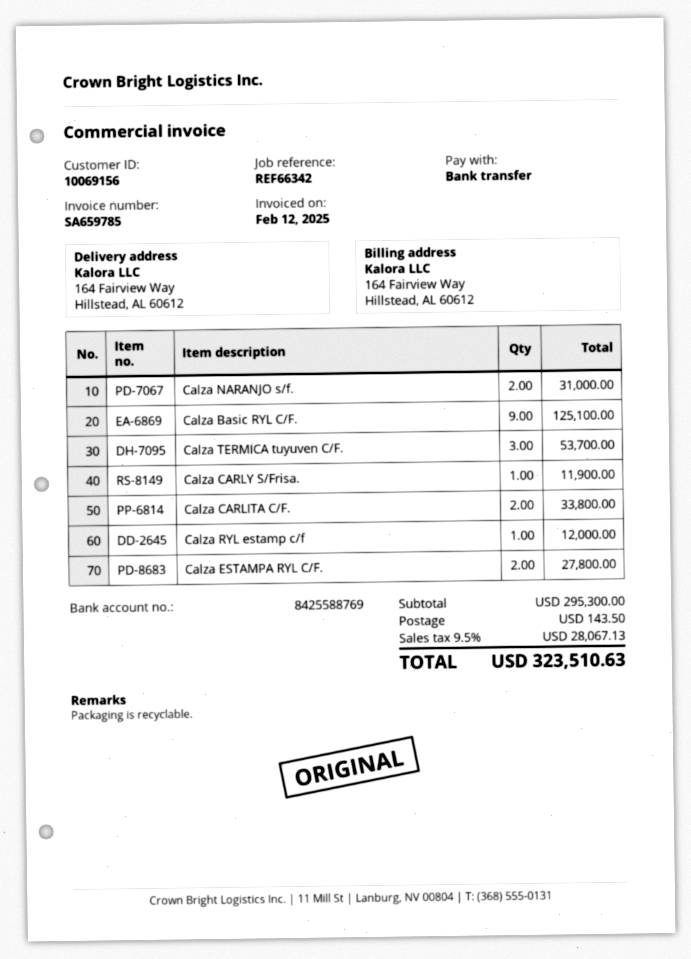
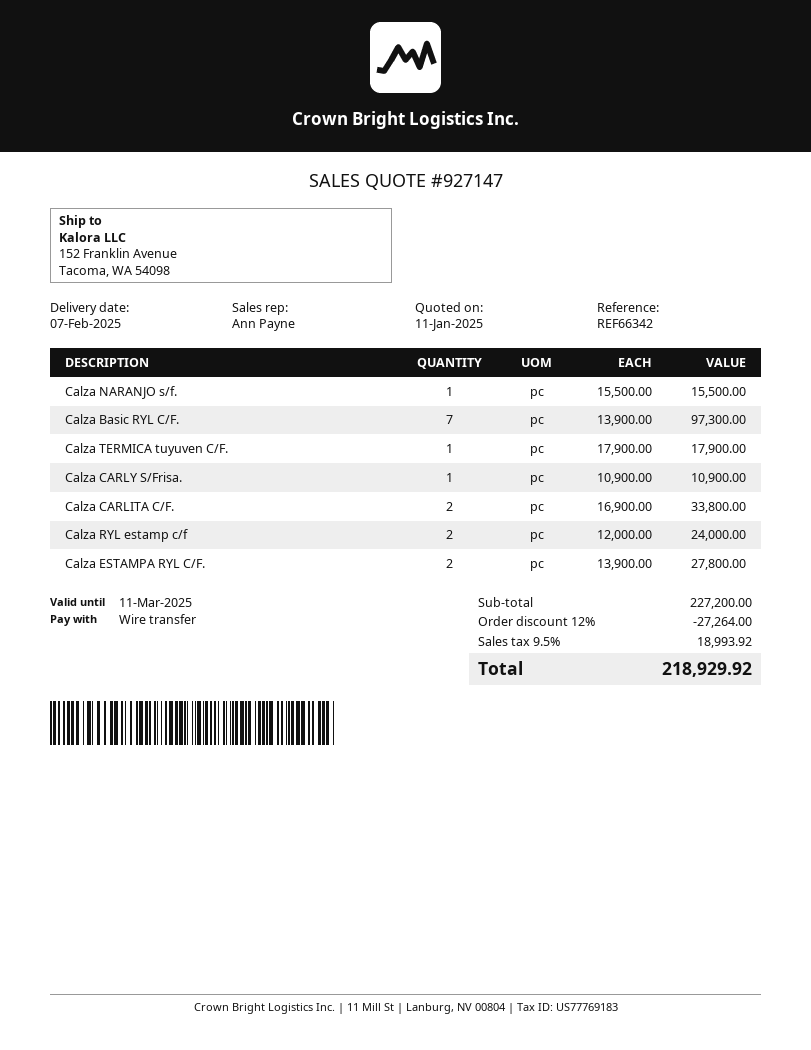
ship to: 164 Fairview Way, Hillstead, AL 60612 -> 152 Franklin Avenue, Tacoma, WA 54098
Calza NARANJO s/f.: 2 for 31000.00 -> 1 for 15500.00
Calza Basic RYL C/F.: 9 for 125100.00 -> 7 for 97300.00
Calza TERMICA tuyuven C/F.: 3 for 53700.00 -> 1 for 17900.00
Calza CARLY S/Frisa.: 1 for 11900.00 -> 1 for 10900.00
Calza RYL estamp c/f: 1 for 12000.00 -> 2 for 24000.00
subtotal: 295300.00 -> 227200.00
discount: none -> 12% = 27264.00
shipping: 143.50 -> none
tax: 9.5% = 28067.13 -> 9.5% = 18993.92
total: 323510.63 -> 218929.92

